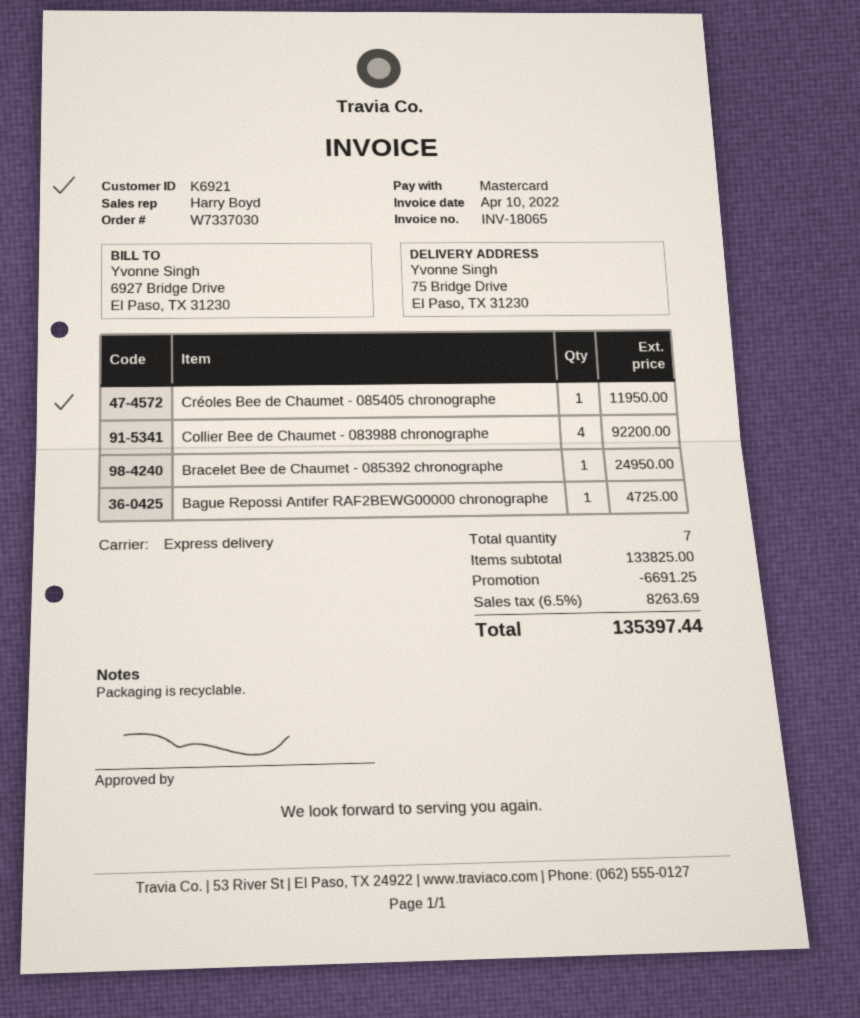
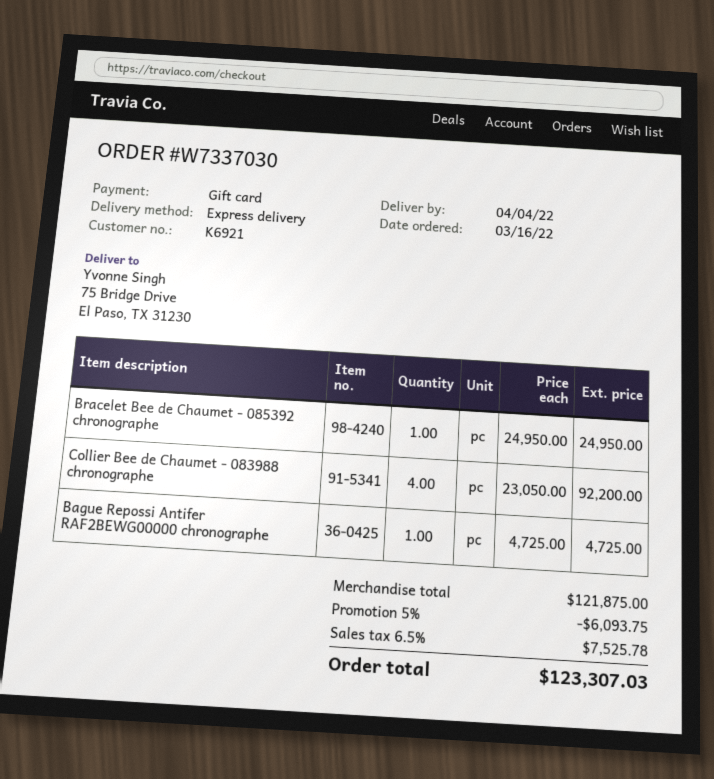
payment method: Mastercard -> gift card
Créoles Bee de Chaumet - 085405 chronographe: 1 for 11950.00 -> none
subtotal: 133825.00 -> 121875.00
discount: 6691.25 -> 6093.75
tax: 6.5% = 8263.69 -> 6.5% = 7525.78
total: 135397.44 -> 123307.03

